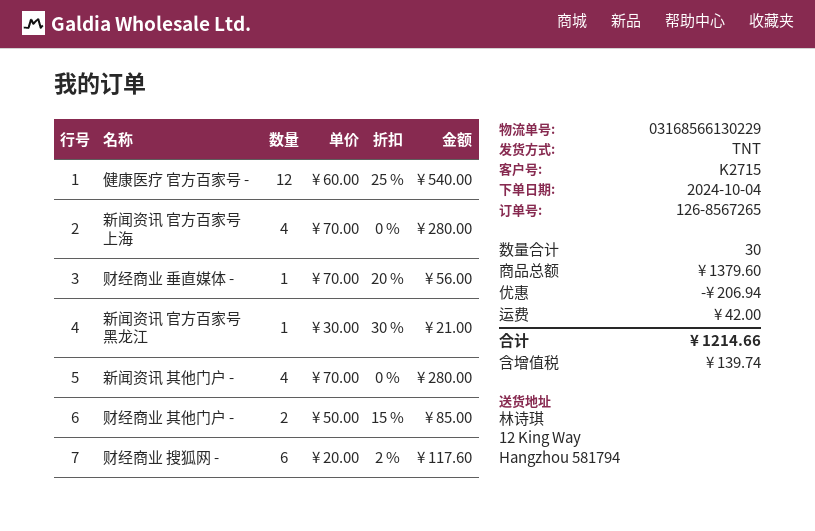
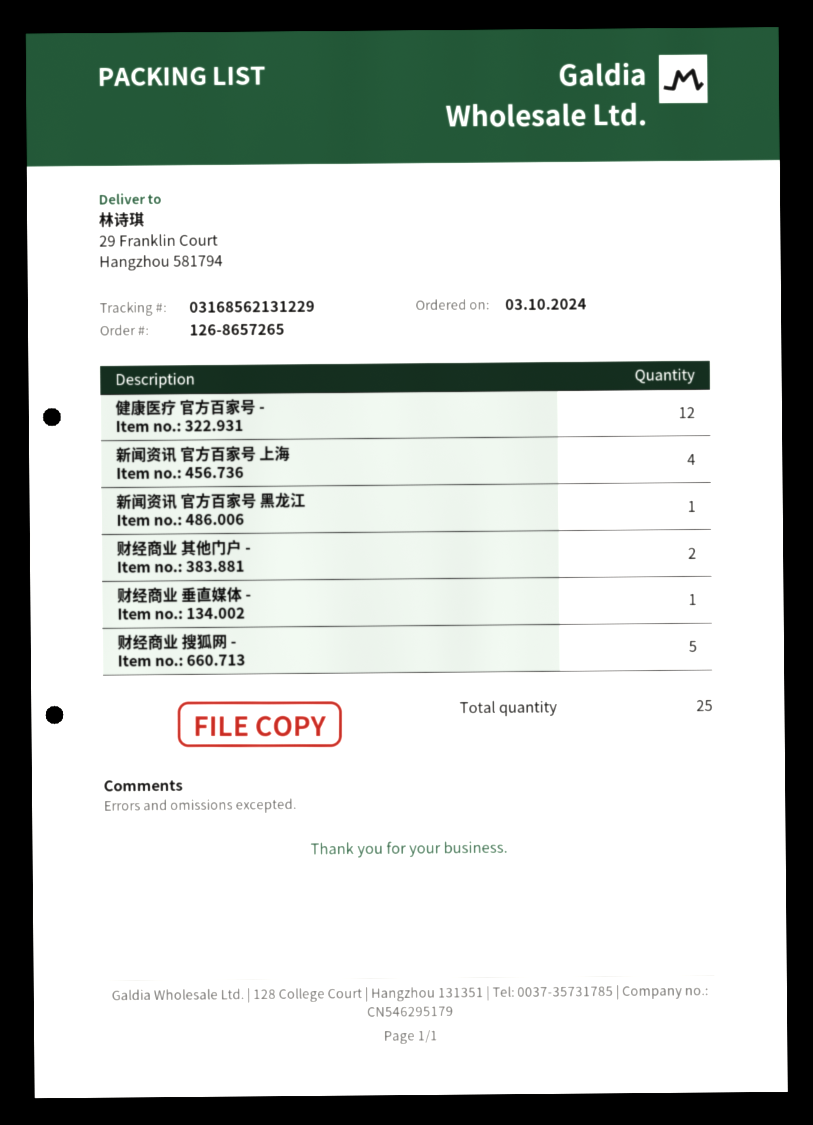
order number: 126-8567265 -> 126-8657265
order date: 2024-10-04 -> 2024-10-03
tracking number: 03168566130229 -> 03168562131229
ship to: 12 King Way, Hangzhou 581794 -> 29 Franklin Court, Hangzhou 581794
新闻资讯 其他门户 -: 4 -> none
财经商业 搜狐网 -: 6 -> 5
total quantity: 30 -> 25

